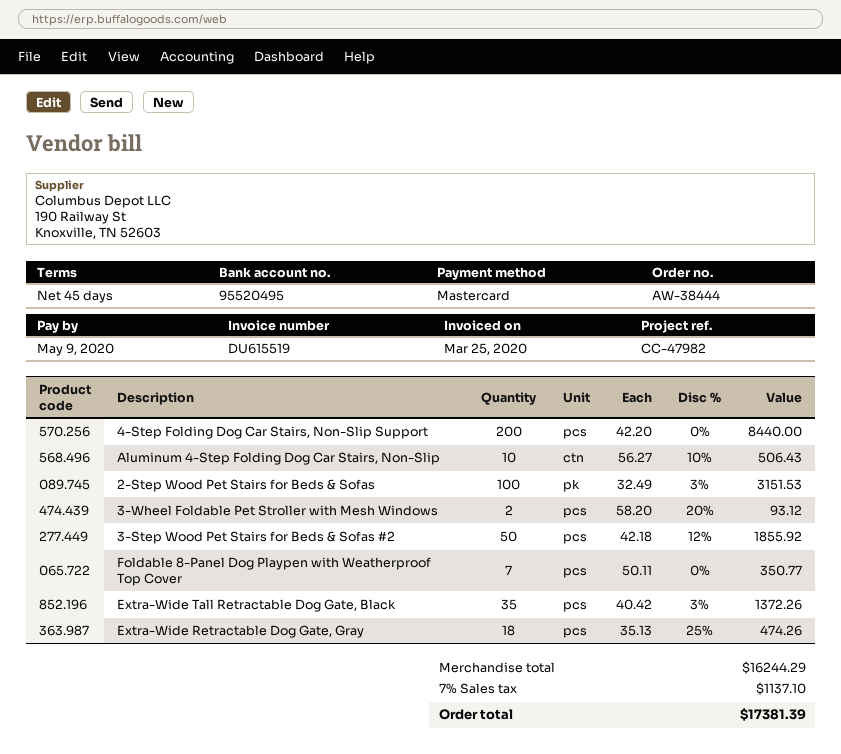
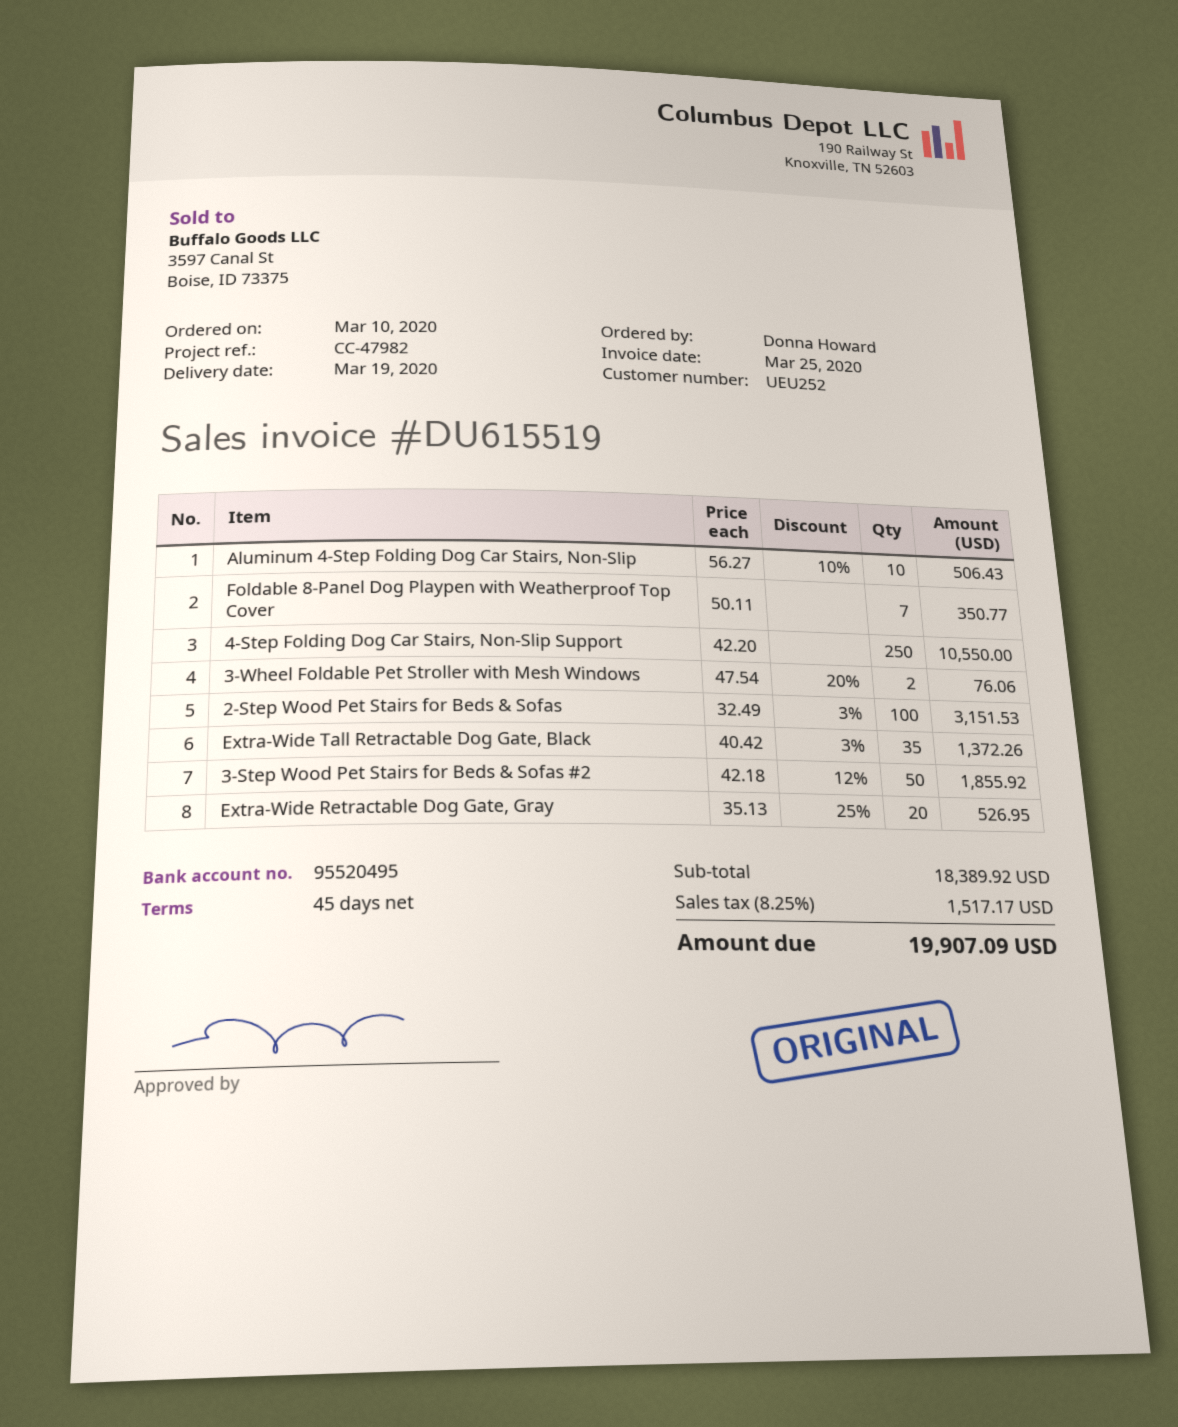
4-Step Folding Dog Car Stairs, Non-Slip Support: 200 x 42.20 = 8440.00 -> 250 x 42.20 = 10550.00
3-Wheel Foldable Pet Stroller with Mesh Windows: 2 x 58.20 - 20% = 93.12 -> 2 x 47.54 - 20% = 76.06
Extra-Wide Retractable Dog Gate, Gray: 18 x 35.13 - 25% = 474.26 -> 20 x 35.13 - 25% = 526.95
subtotal: 16244.29 -> 18389.92
tax: 7% = 1137.10 -> 8.25% = 1517.17
total: 17381.39 -> 19907.09

